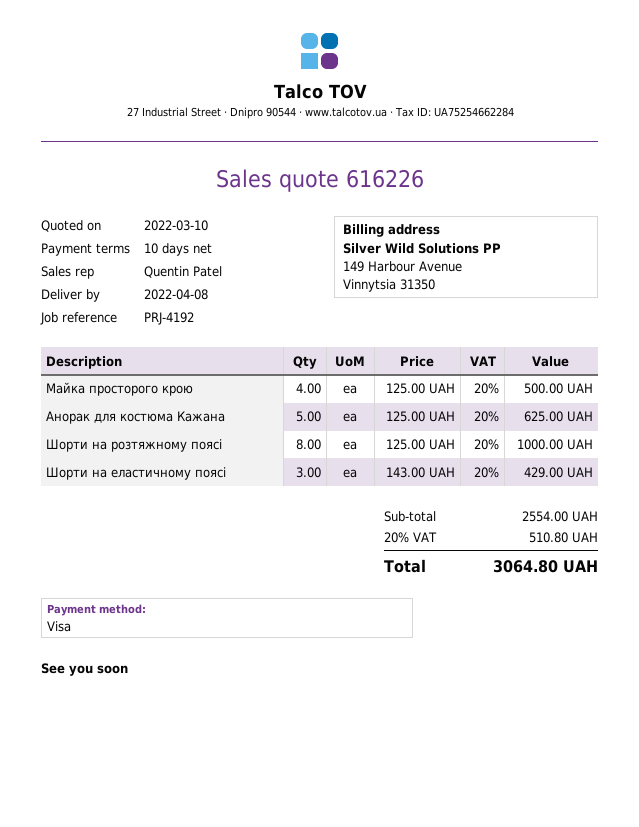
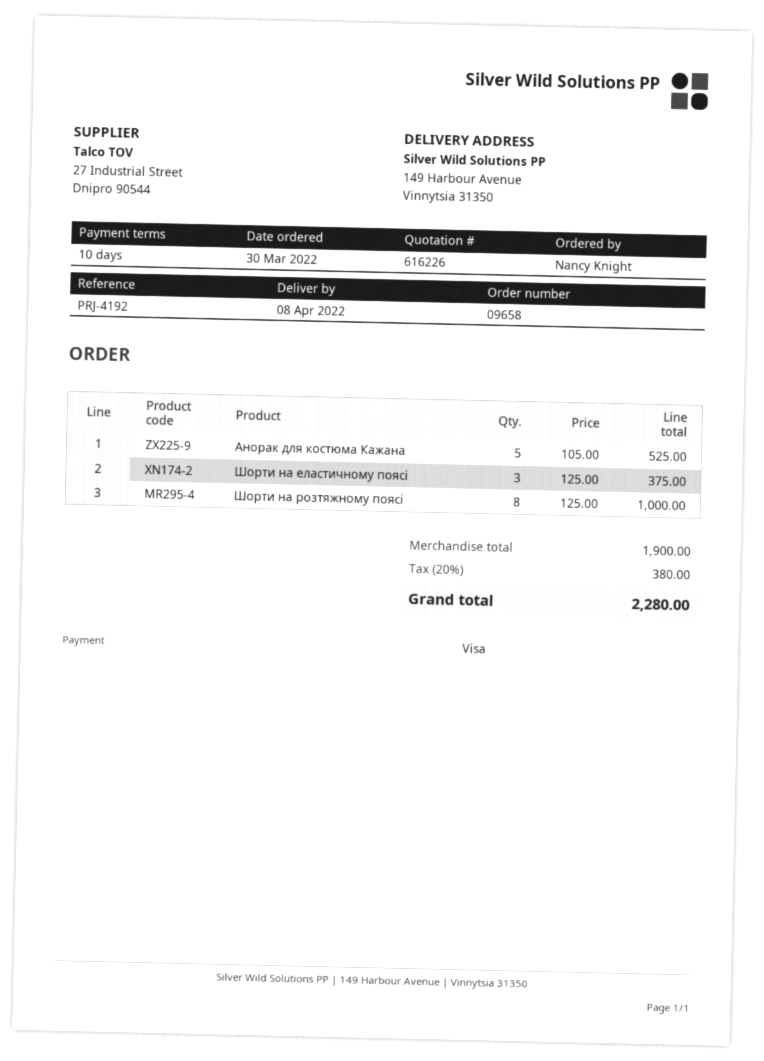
Майка просторого крою: 4 x 125.00 = 500.00 -> none
Анорак для костюма Кажана: 5 x 125.00 = 625.00 -> 5 x 105.00 = 525.00
Шорти на еластичному поясі: 3 x 143.00 = 429.00 -> 3 x 125.00 = 375.00
subtotal: 2554.00 -> 1900.00
tax: 20% = 510.80 -> 20% = 380.00
total: 3064.80 -> 2280.00

